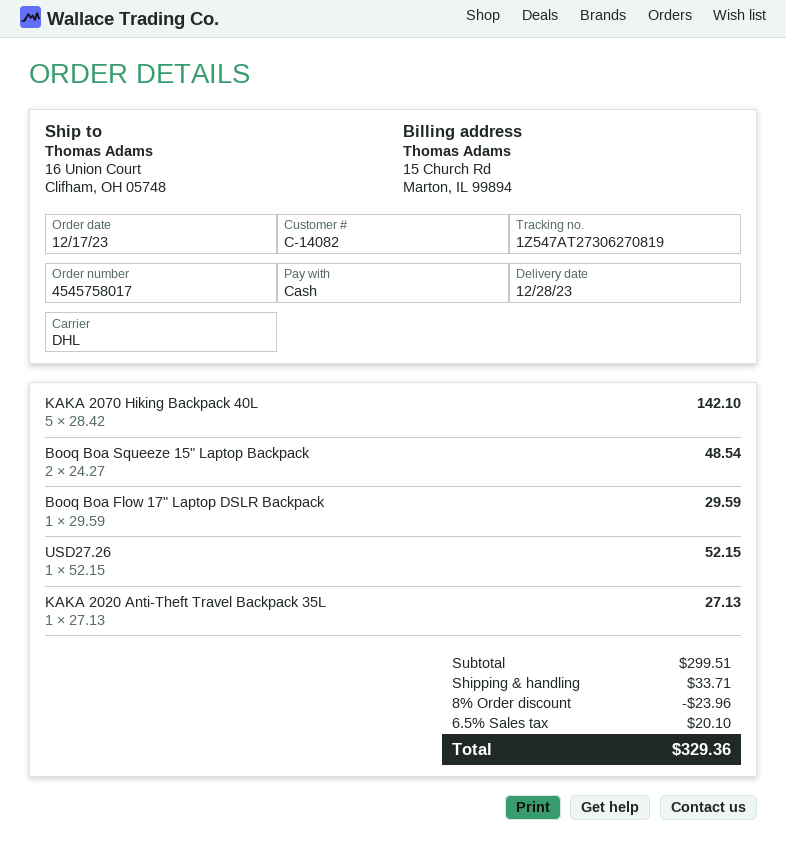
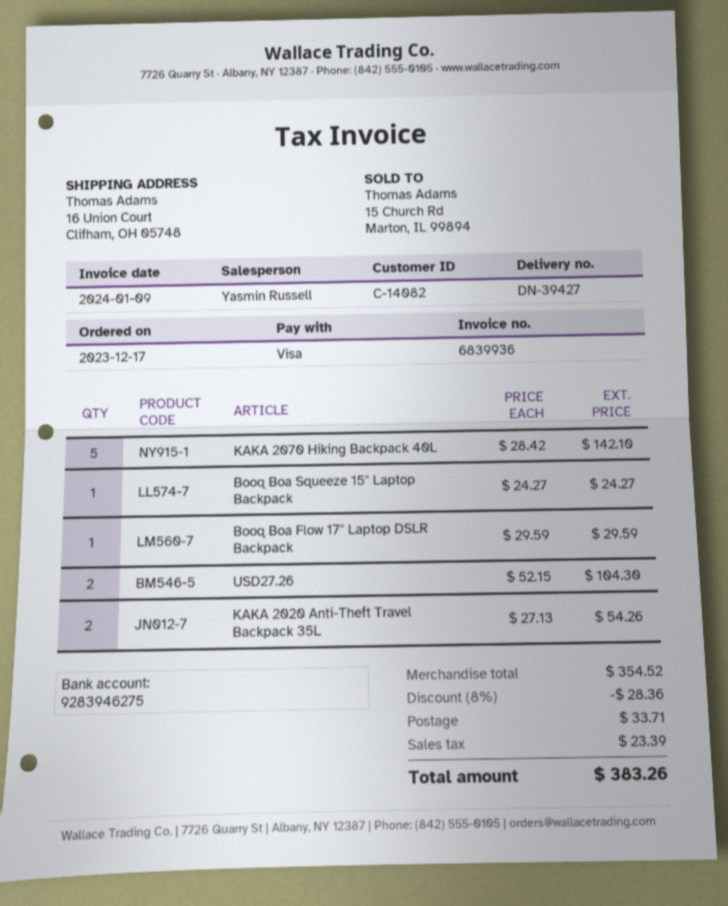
payment method: cash -> Visa
Booq Boa Squeeze 15" Laptop Backpack: 2 x 24.27 = 48.54 -> 1 x 24.27 = 24.27
USD27.26: 1 x 52.15 = 52.15 -> 2 x 52.15 = 104.30
KAKA 2020 Anti-Theft Travel Backpack 35L: 1 x 27.13 = 27.13 -> 2 x 27.13 = 54.26
subtotal: 299.51 -> 354.52
discount: 8% = 23.96 -> 8% = 28.36
tax: 20.10 -> 23.39
total: 329.36 -> 383.26

